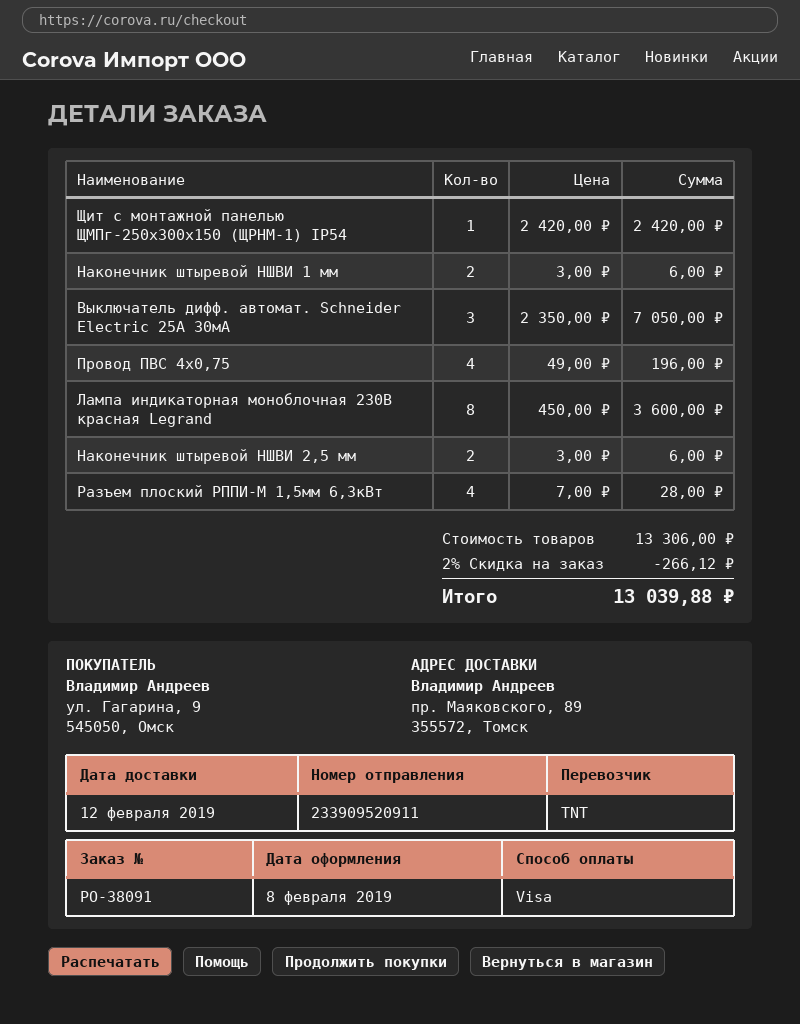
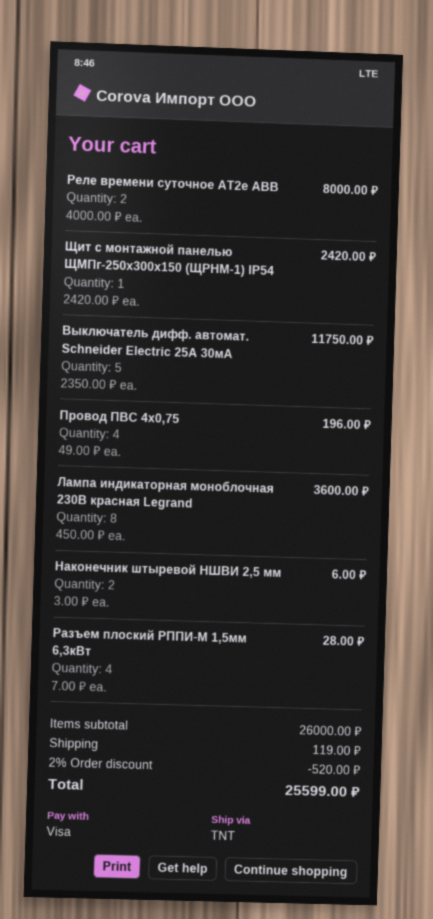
Наконечник штыревой НШВИ 1 мм: 2 x 3.00 = 6.00 -> none
Выключатель дифф. автомат. Schneider Electric 25А 30мА: 3 x 2350.00 = 7050.00 -> 5 x 2350.00 = 11750.00
Реле времени суточное AT2e ABB: none -> 2 x 4000.00 = 8000.00
subtotal: 13306.00 -> 26000.00
discount: 2% = 266.12 -> 2% = 520.00
shipping: none -> 119.00
total: 13039.88 -> 25599.00

